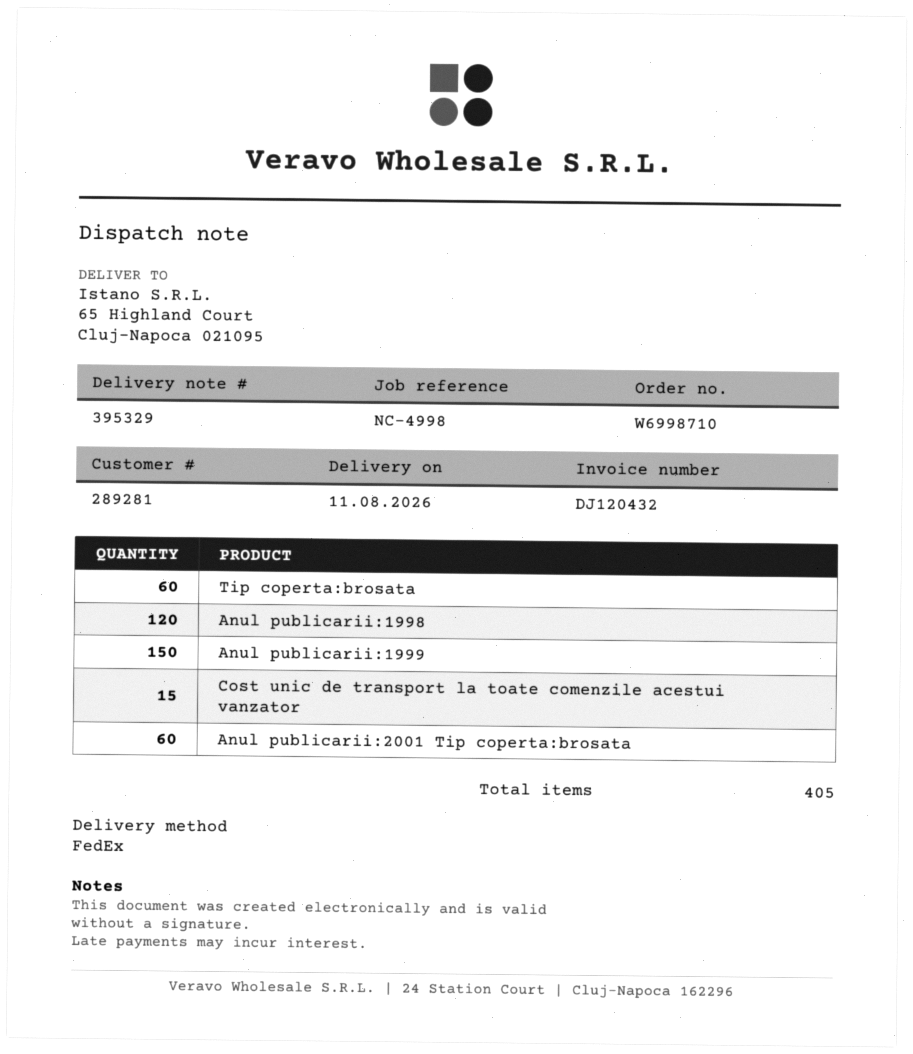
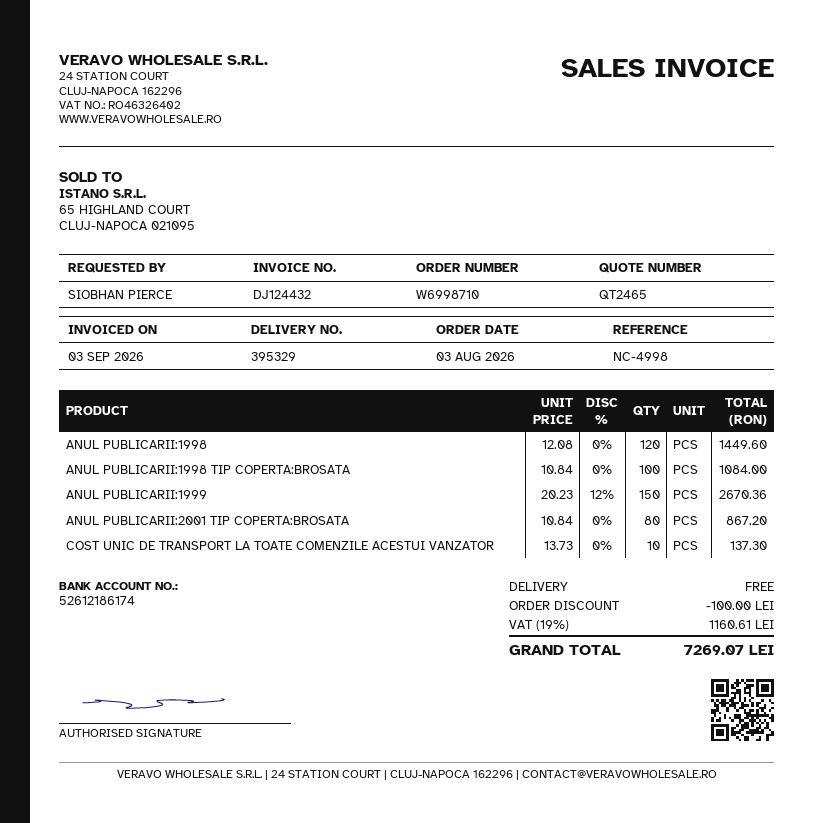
invoice number: DJ120432 -> DJ124432
Tip coperta:brosata: 60 -> none
Cost unic de transport la toate comenzile acestui vanzator: 15 -> 10
Anul publicarii:2001 Tip coperta:brosata: 60 -> 80
ANUL PUBLICARII:1998 TIP COPERTA:BROSATA: none -> 100

